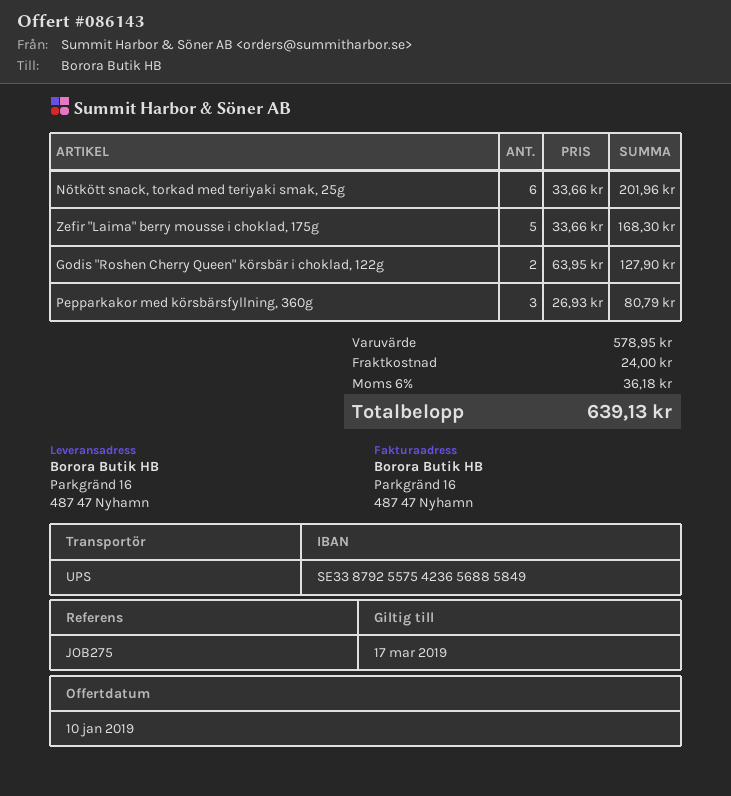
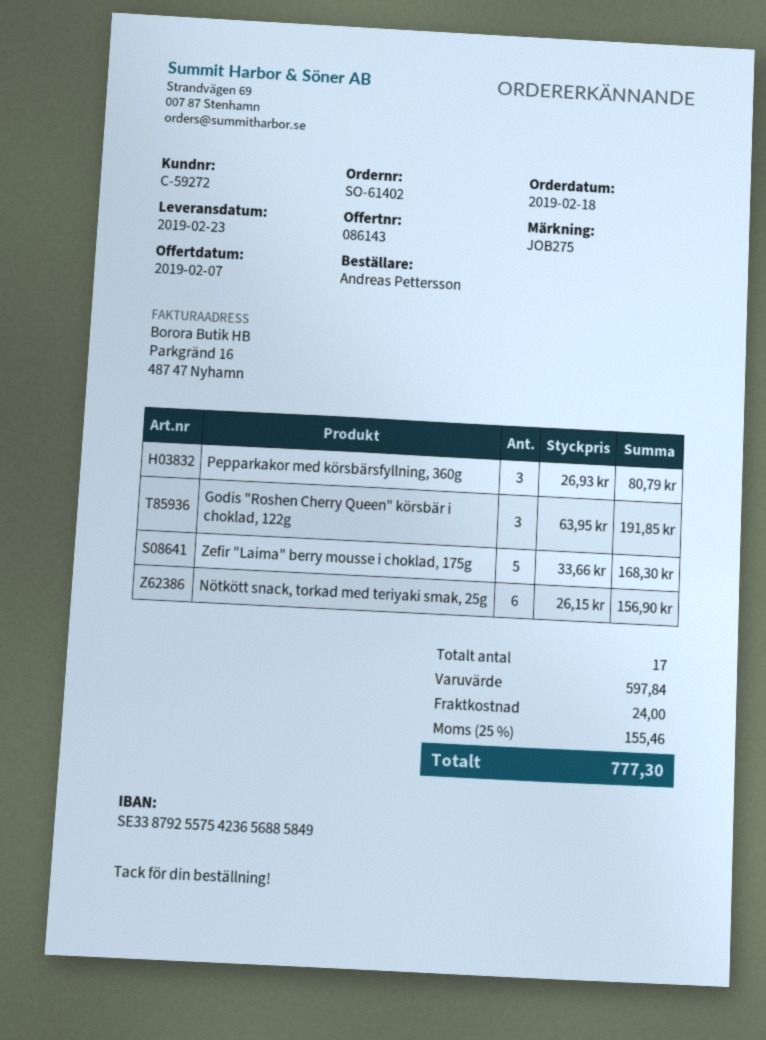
quote date: 2019-01-10 -> 2019-02-07
Nötkött snack, torkad med teriyaki smak, 25g: 6 x 33.66 = 201.96 -> 6 x 26.15 = 156.90
Godis "Roshen Cherry Queen" körsbär i choklad, 122g: 2 x 63.95 = 127.90 -> 3 x 63.95 = 191.85
subtotal: 578.95 -> 597.84
tax: 6% = 36.18 -> 25% = 155.46
total: 639.13 -> 777.30

